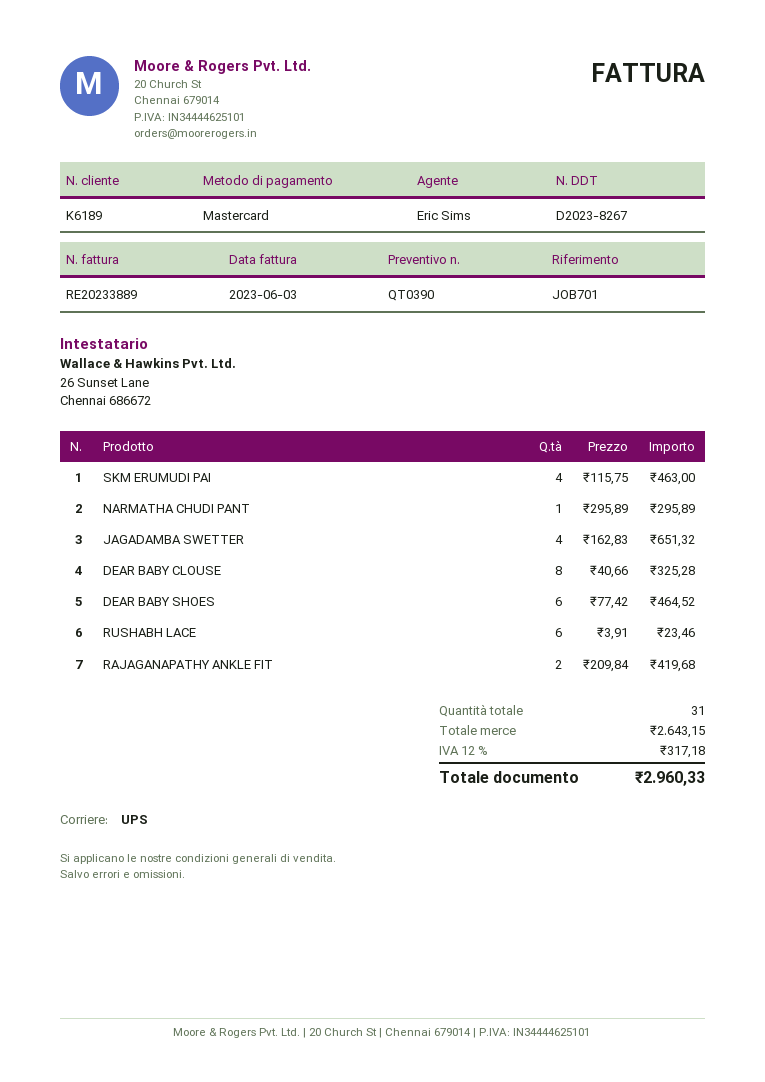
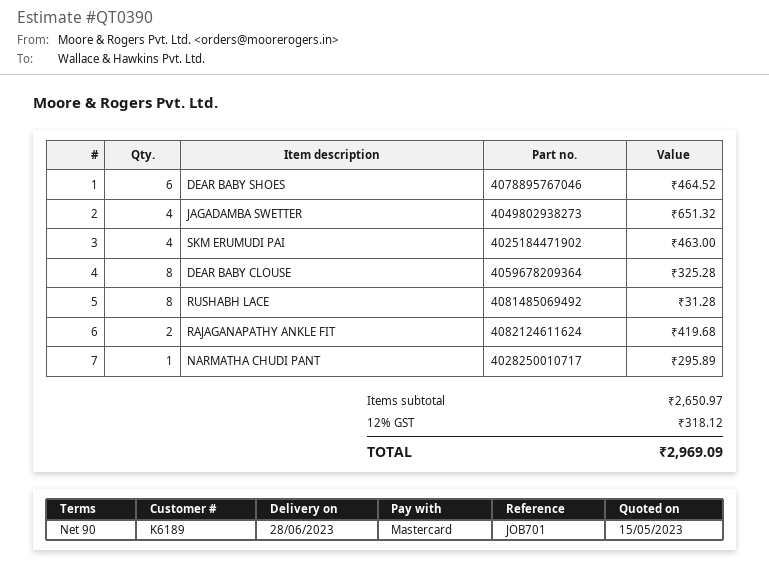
RUSHABH LACE: 6 for 23.46 -> 8 for 31.28
subtotal: 2643.15 -> 2650.97
tax: 12% = 317.18 -> 12% = 318.12
total: 2960.33 -> 2969.09

